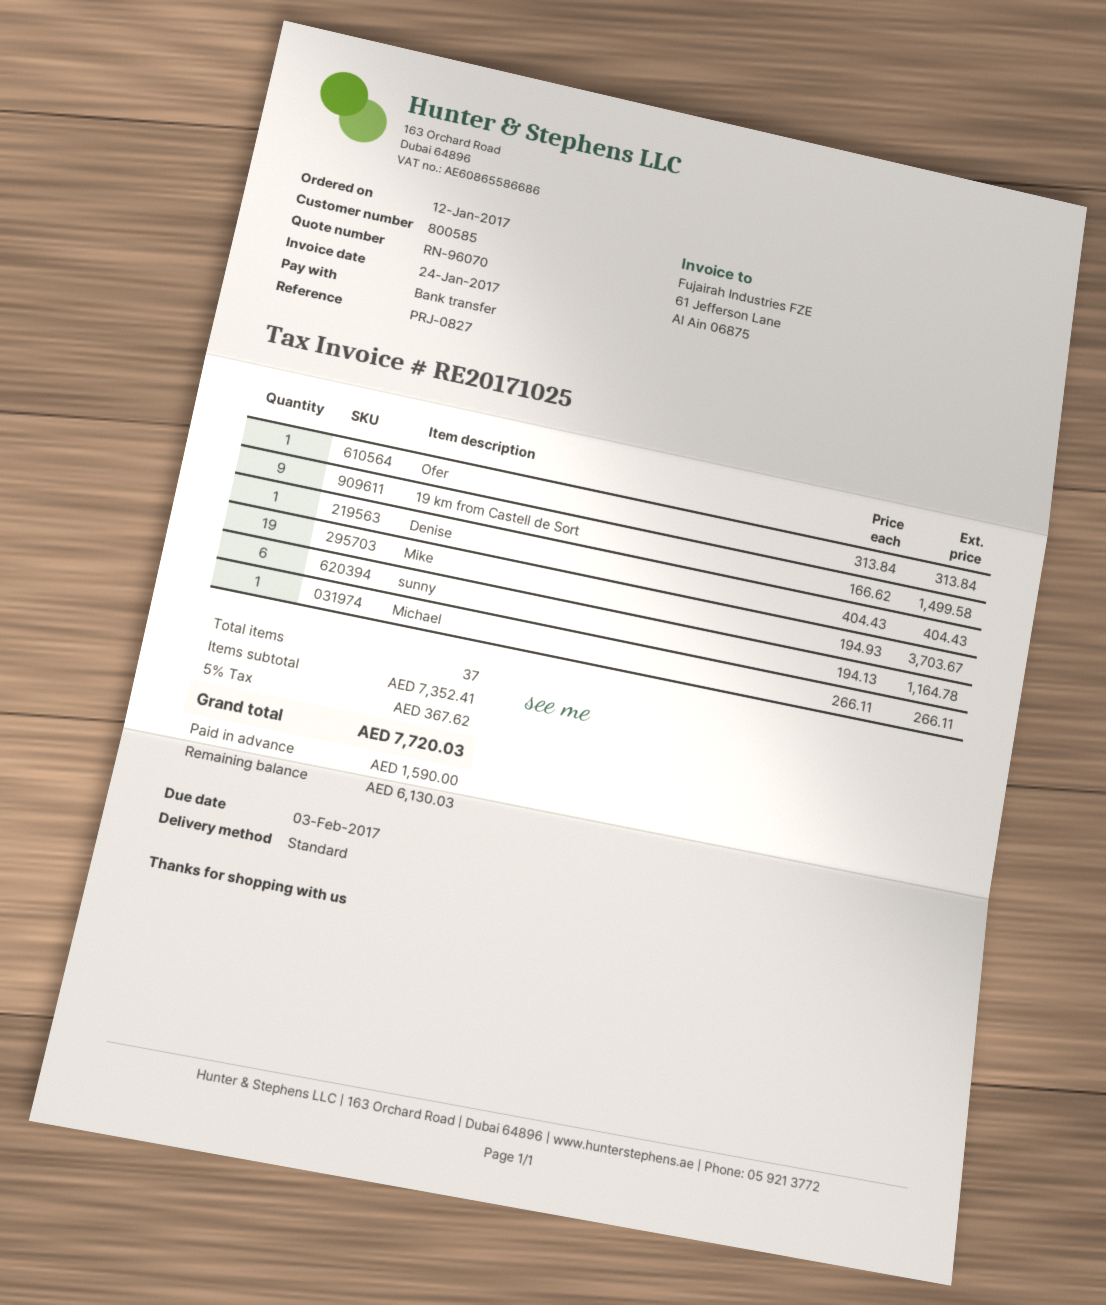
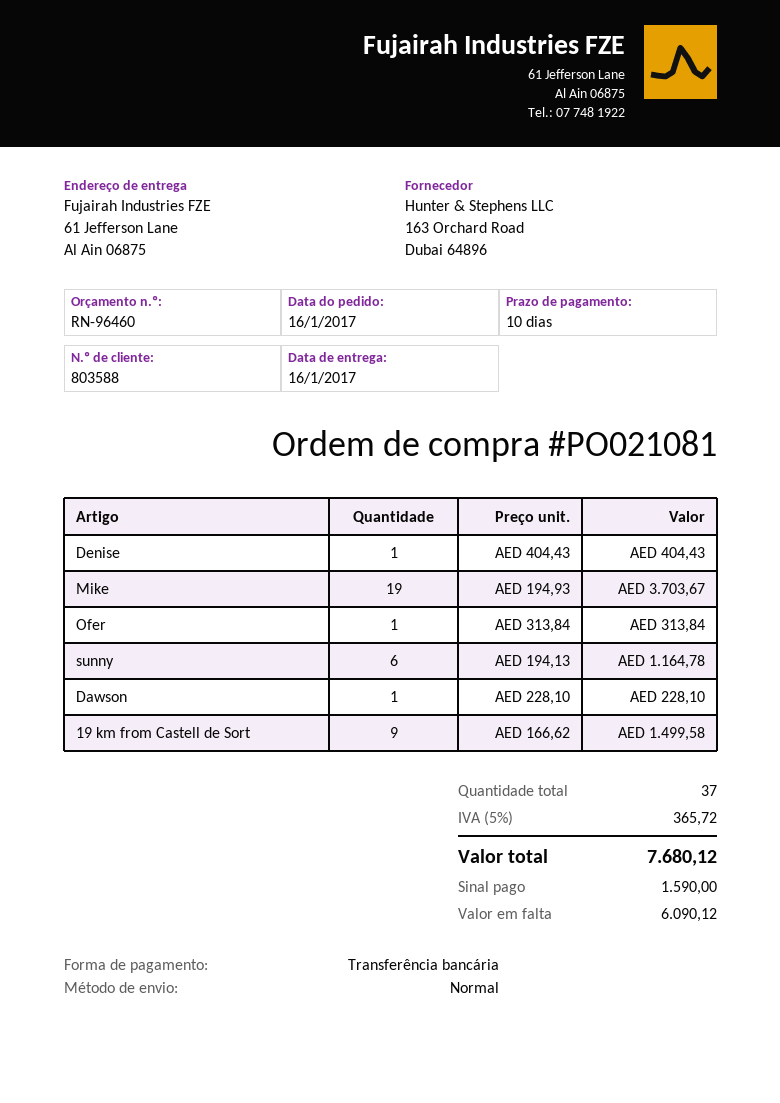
quote number: RN-96070 -> RN-96460
order date: 2017-01-12 -> 2017-01-16
customer number: 800585 -> 803588
Michael: 1 x 266.11 = 266.11 -> none
Dawson: none -> 1 x 228.10 = 228.10
tax: 5% = 367.62 -> 5% = 365.72
total: 7720.03 -> 7680.12
balance: 6130.03 -> 6090.12

